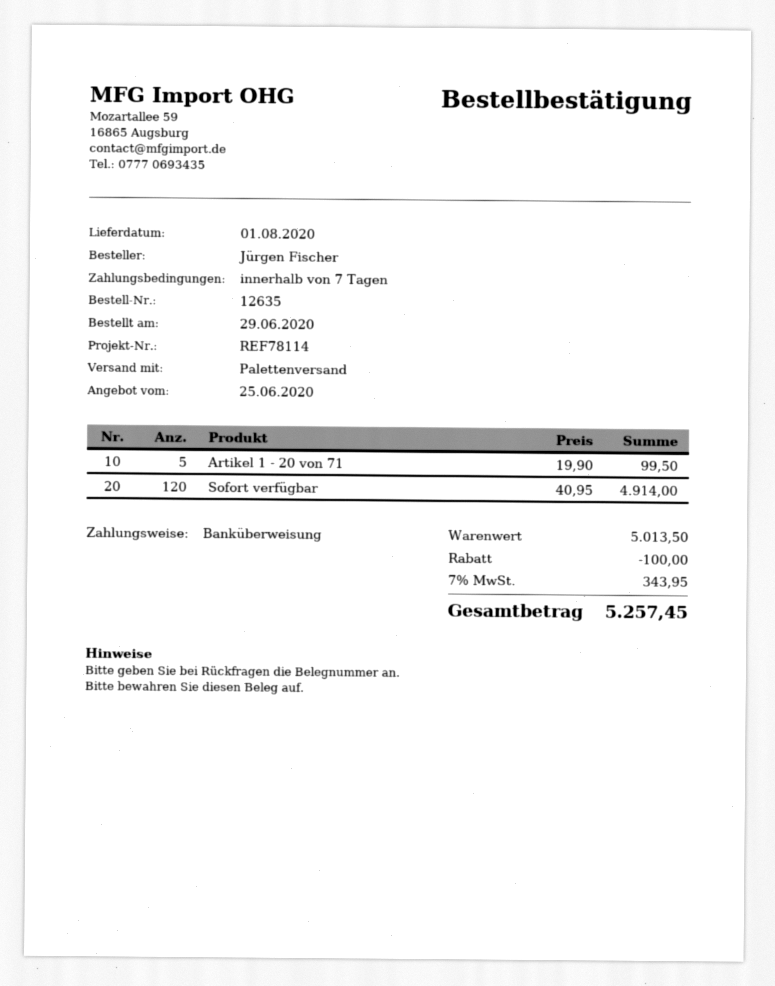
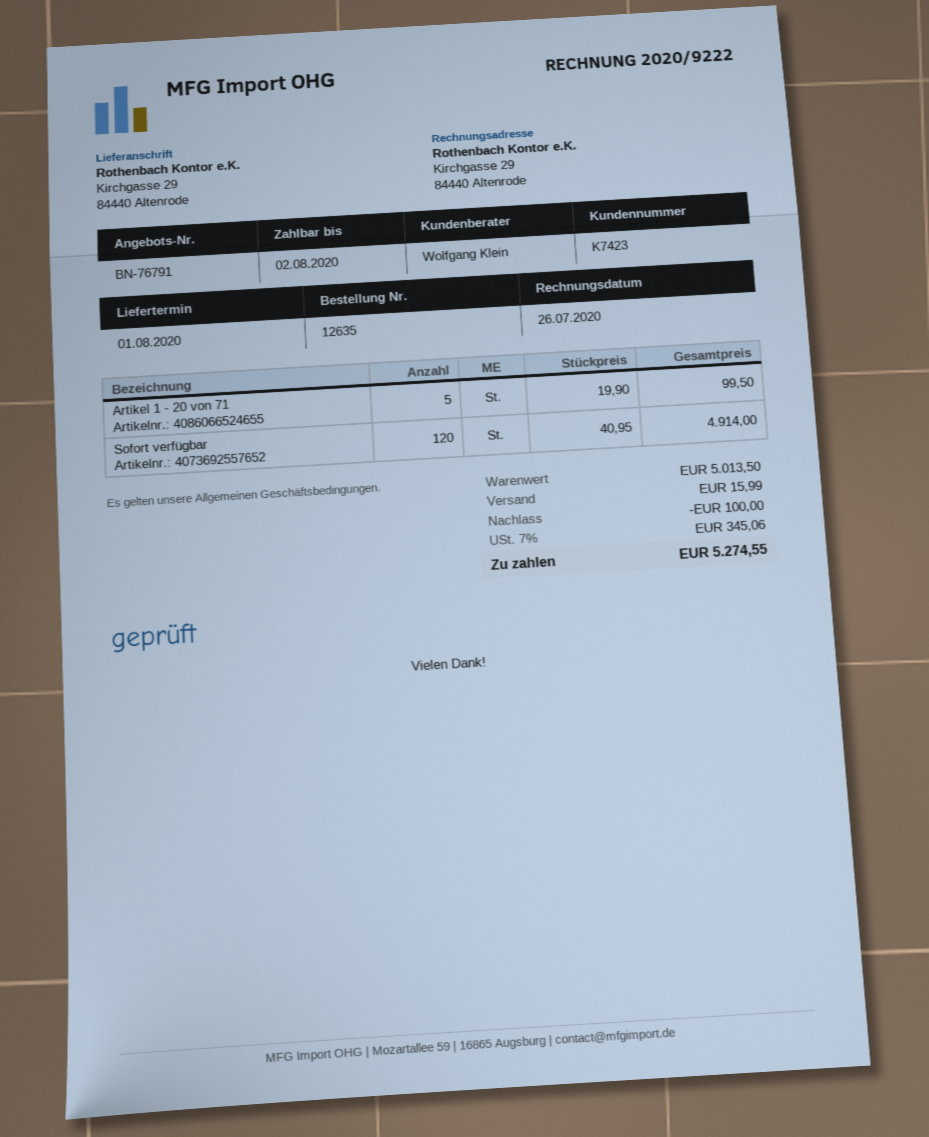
shipping: none -> 15.99
tax: 7% = 343.95 -> 7% = 345.06
total: 5257.45 -> 5274.55

